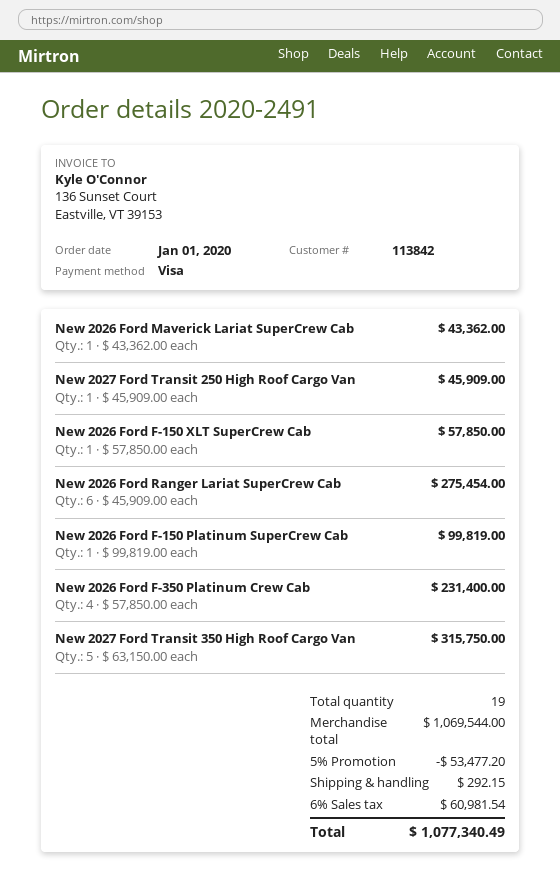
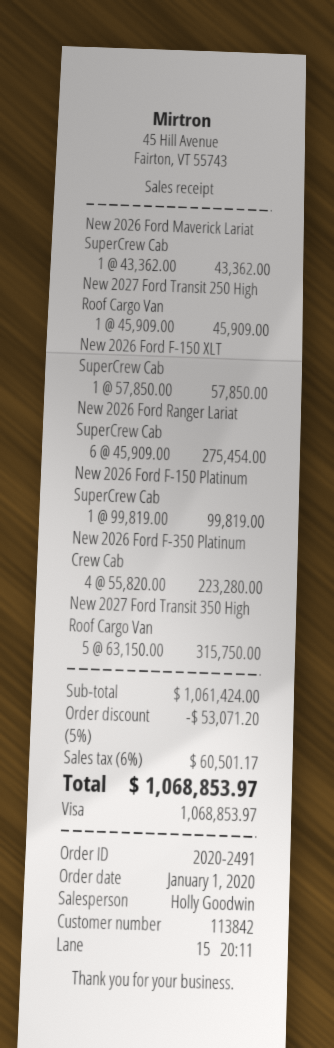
New 2026 Ford F-350 Platinum Crew Cab: 4 x 57850.00 = 231400.00 -> 4 x 55820.00 = 223280.00
subtotal: 1069544.00 -> 1061424.00
discount: 5% = 53477.20 -> 5% = 53071.20
shipping: 292.15 -> none
tax: 6% = 60981.54 -> 6% = 60501.17
total: 1077340.49 -> 1068853.97

